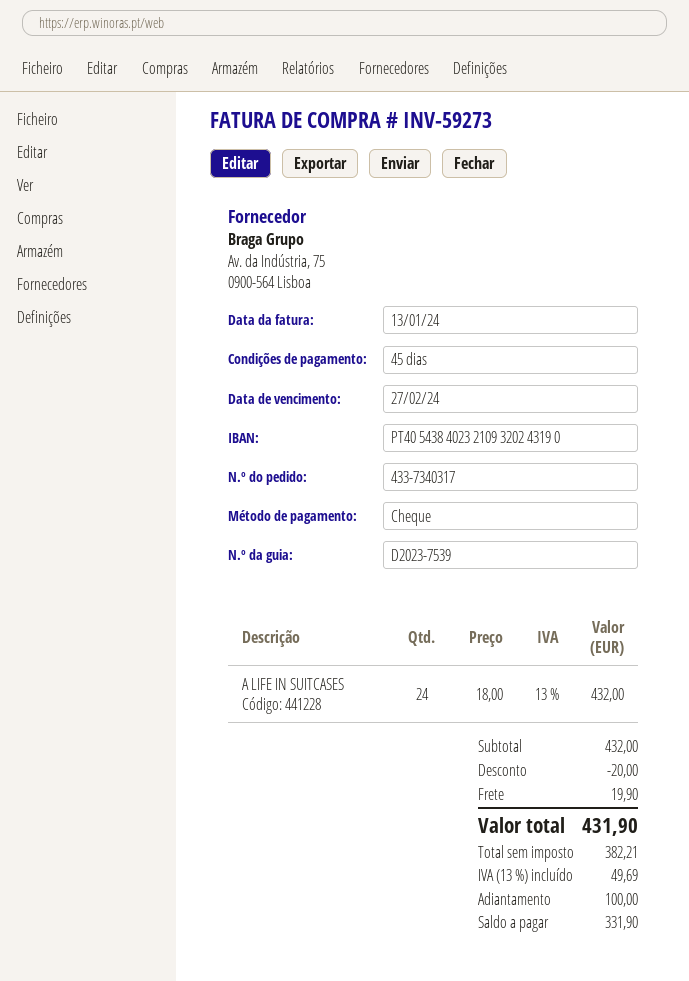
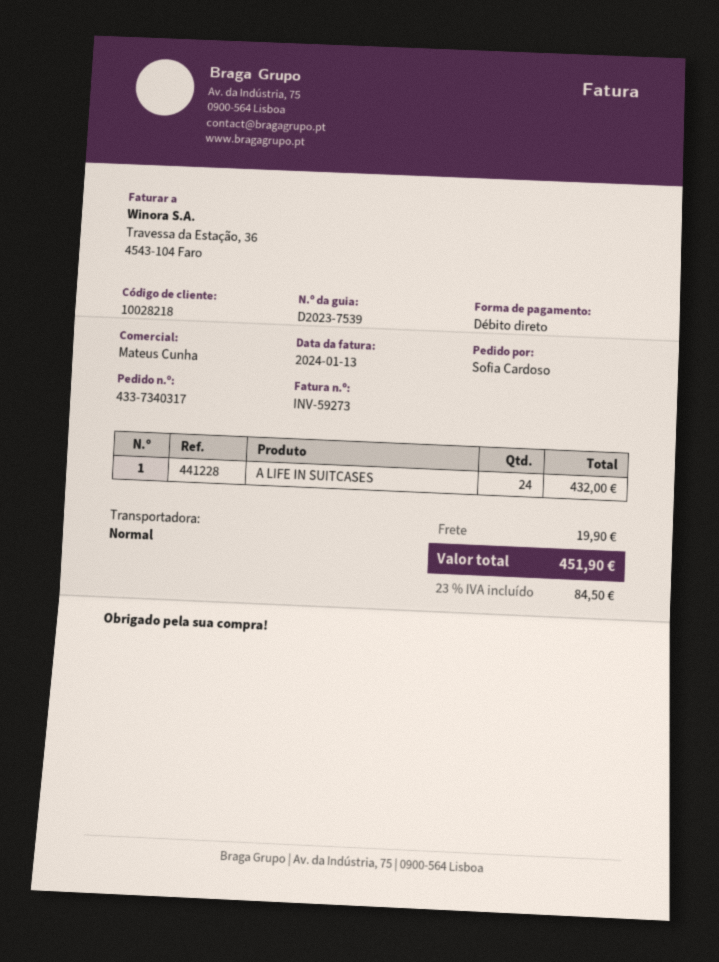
payment method: cheque -> direct debit
discount: 20.00 -> none
tax: 13% = 49.69 -> 23% = 84.50
total: 431.90 -> 451.90

